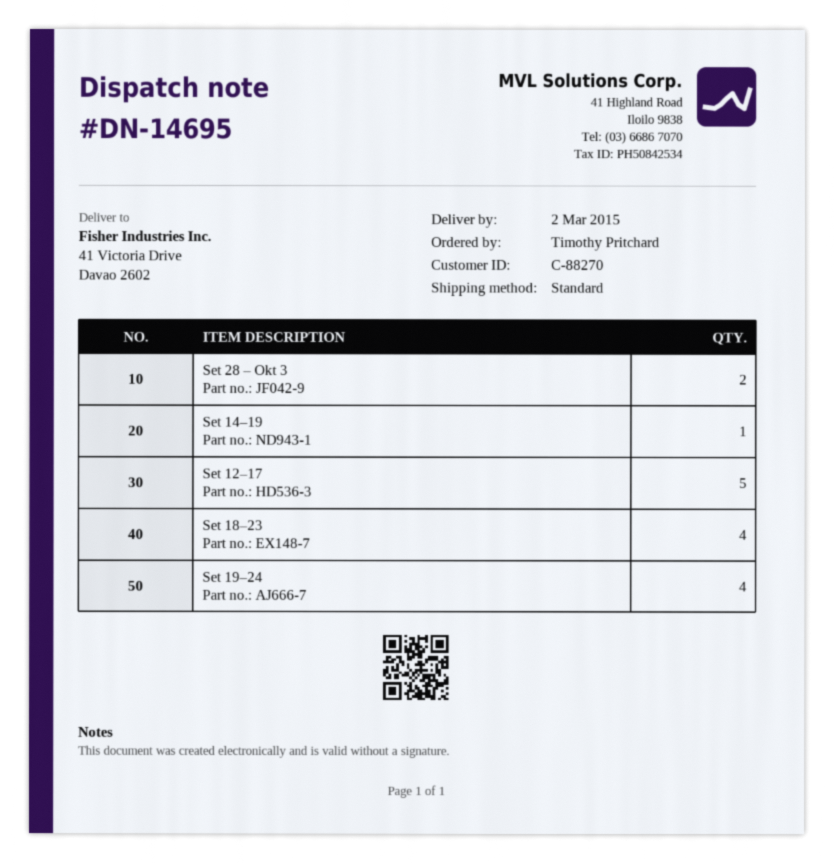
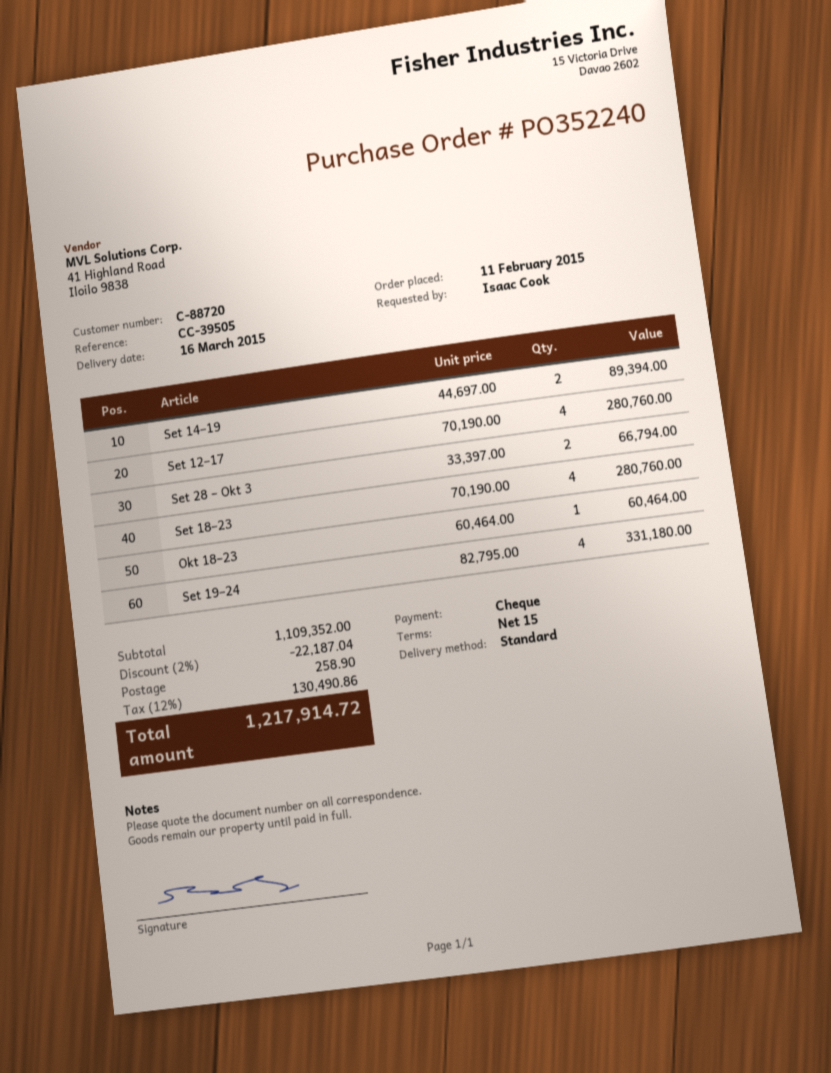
delivery date: 2015-03-02 -> 2015-03-16
customer number: C-88270 -> C-88720
ordered by: Timothy Pritchard -> Isaac Cook
Set 14–19: 1 -> 2
Set 12–17: 5 -> 4
Okt 18–23: none -> 1

